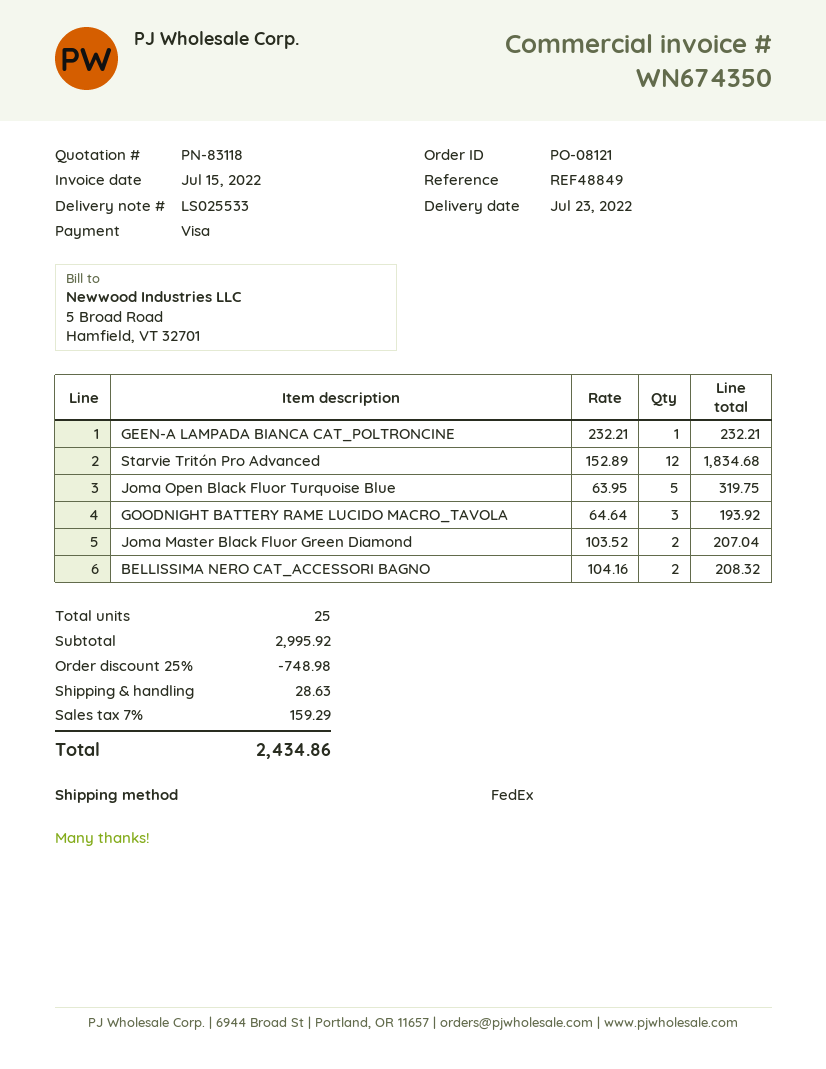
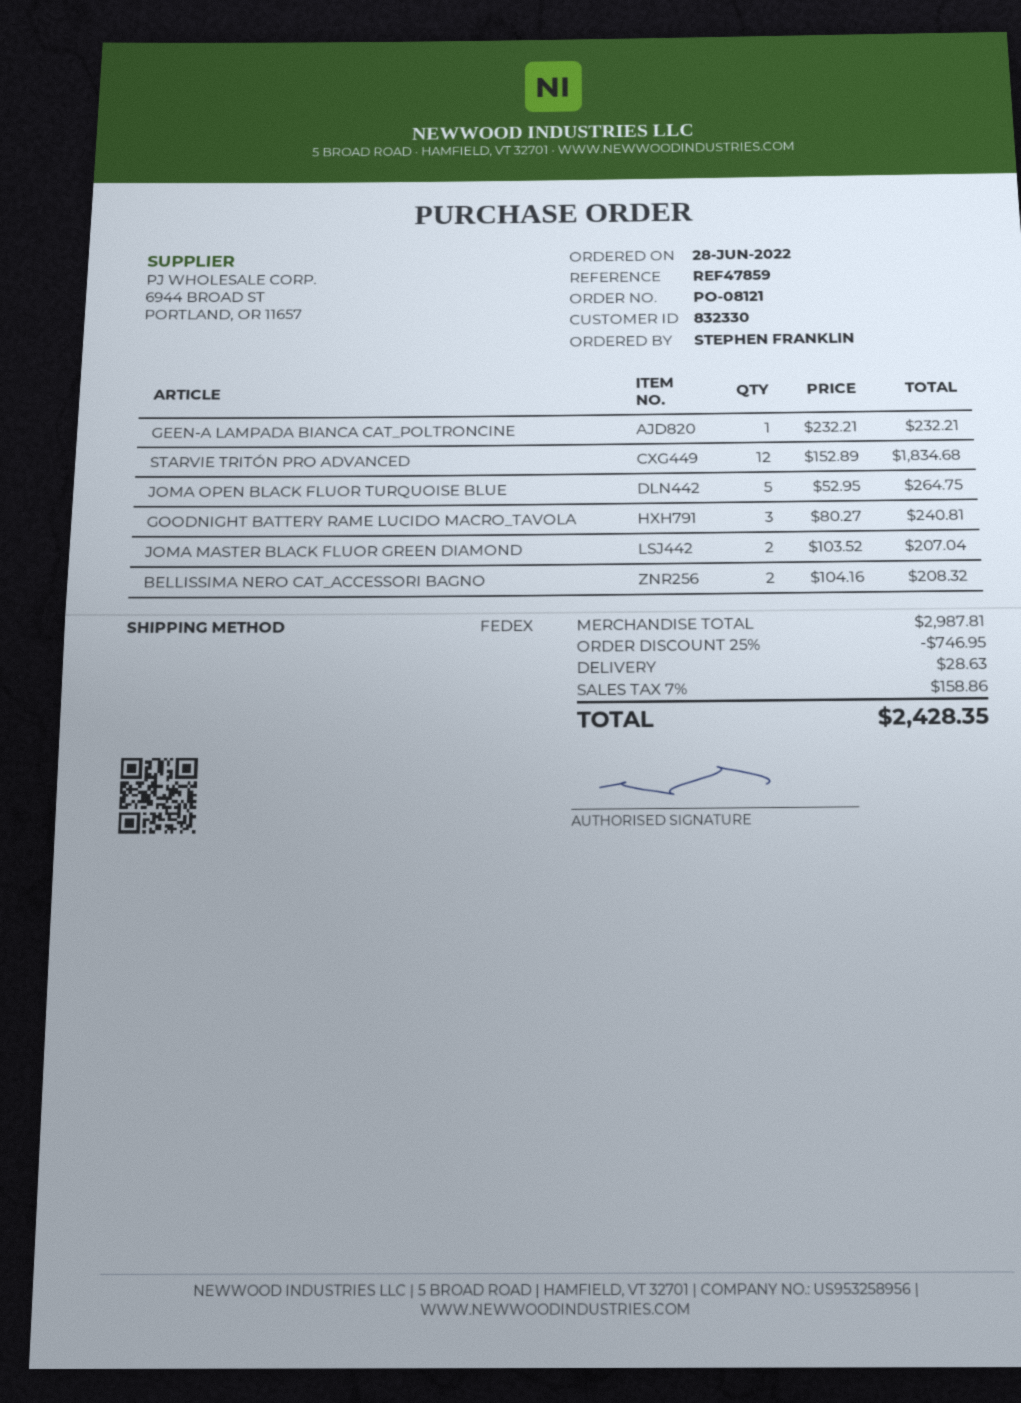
reference: REF48849 -> REF47859
Joma Open Black Fluor Turquoise Blue: 5 x 63.95 = 319.75 -> 5 x 52.95 = 264.75
GOODNIGHT BATTERY RAME LUCIDO MACRO_TAVOLA: 3 x 64.64 = 193.92 -> 3 x 80.27 = 240.81
subtotal: 2995.92 -> 2987.81
discount: 25% = 748.98 -> 25% = 746.95
tax: 7% = 159.29 -> 7% = 158.86
total: 2434.86 -> 2428.35

